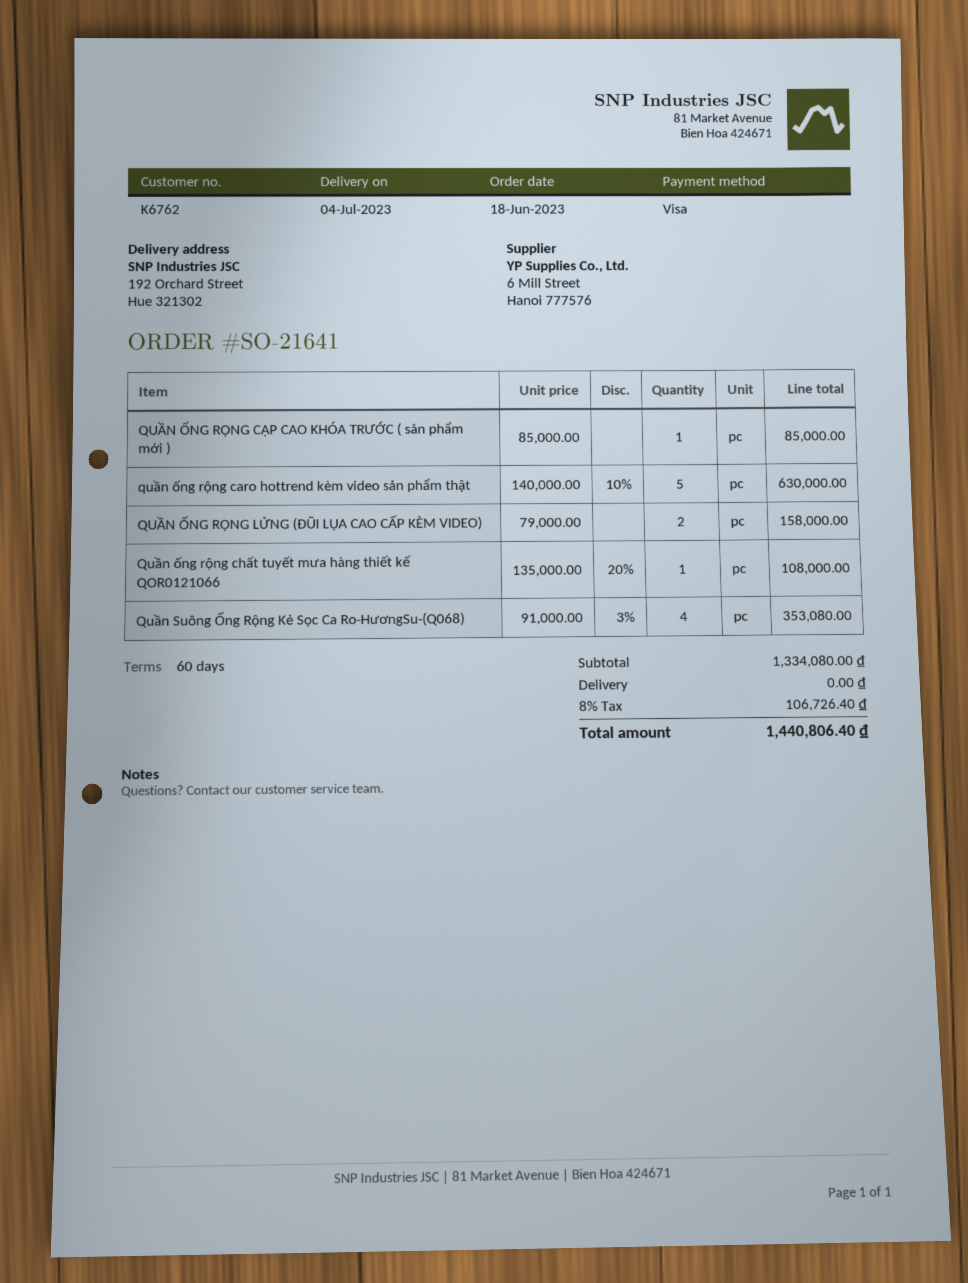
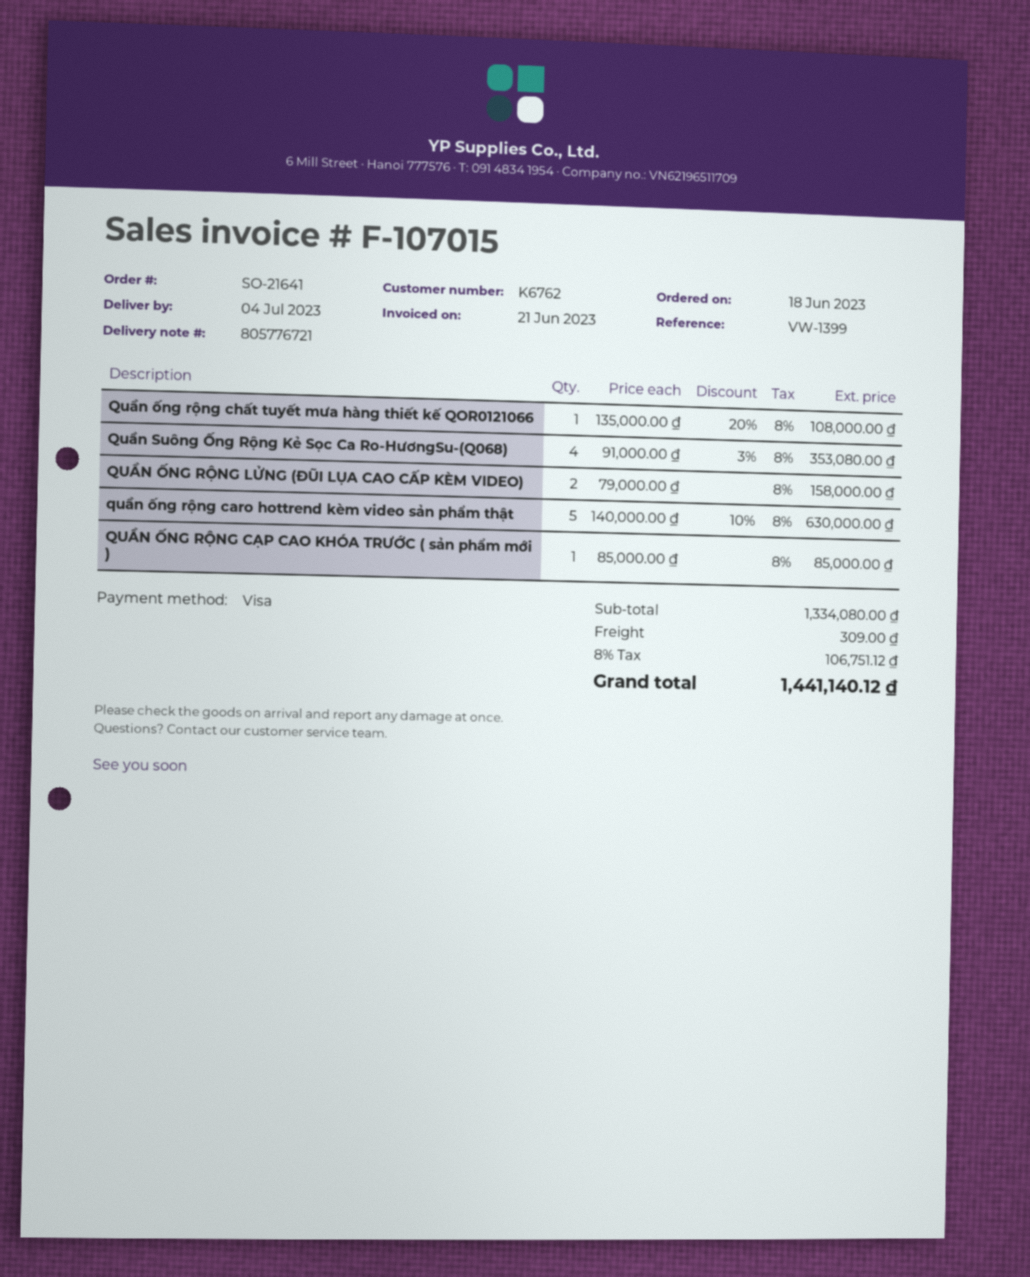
shipping: 0.00 -> 309.00
tax: 8% = 106726.40 -> 8% = 106751.12
total: 1440806.40 -> 1441140.12

